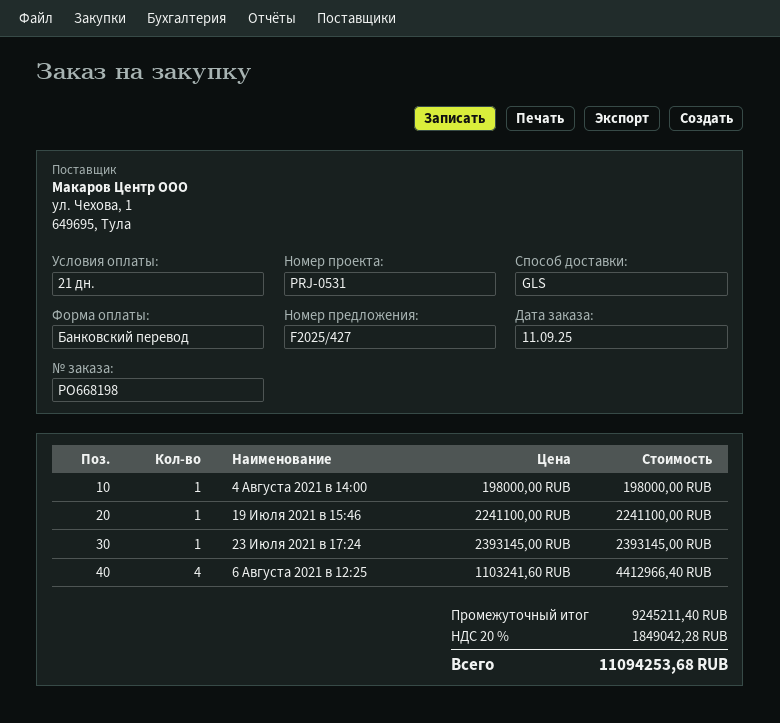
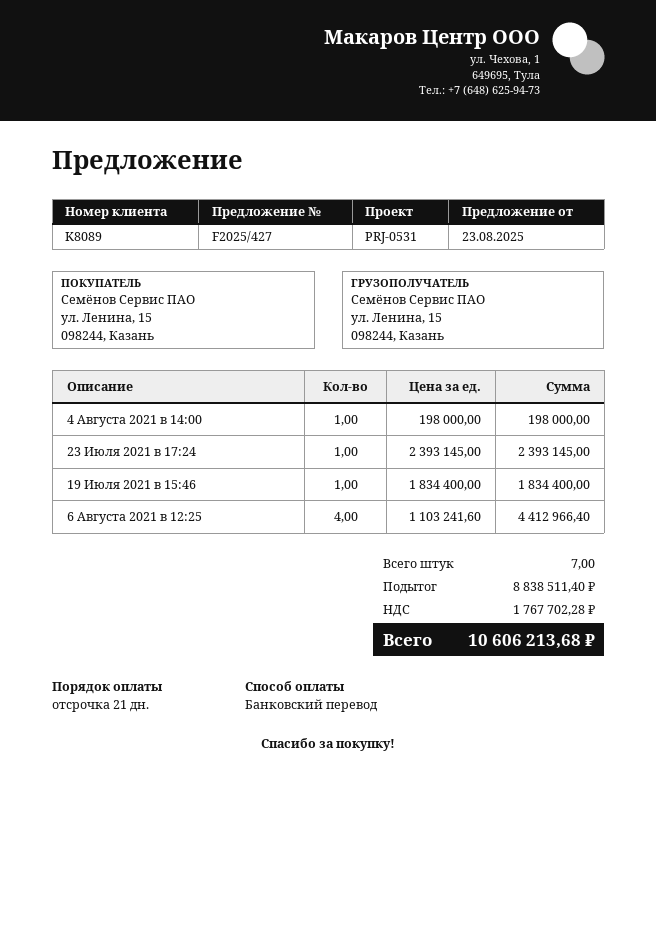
19 Июля 2021 в 15:46: 1 x 2241100.00 = 2241100.00 -> 1 x 1834400.00 = 1834400.00
subtotal: 9245211.40 -> 8838511.40
tax: 1849042.28 -> 1767702.28
total: 11094253.68 -> 10606213.68

